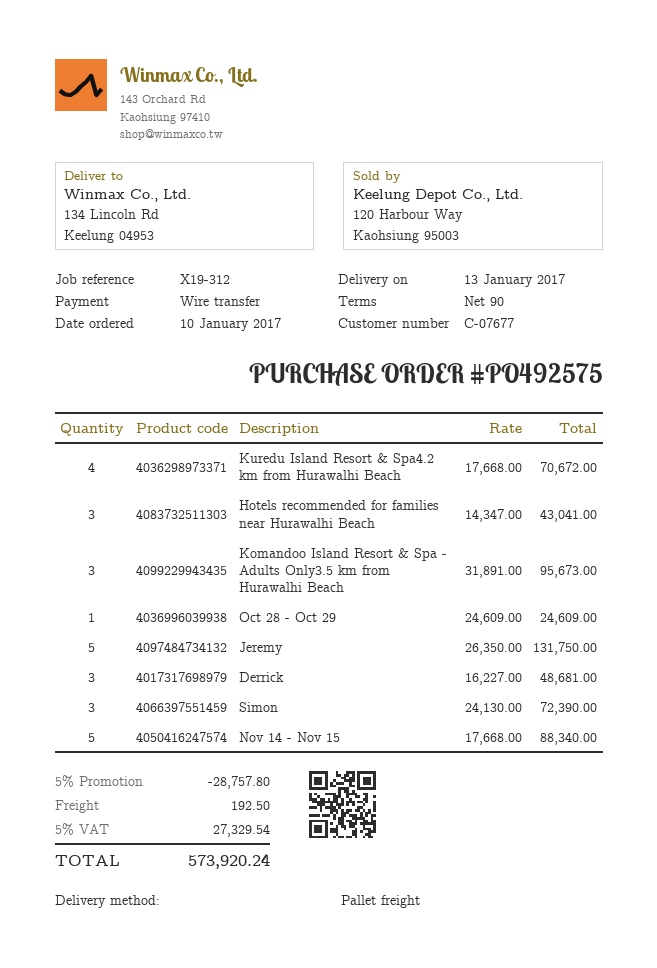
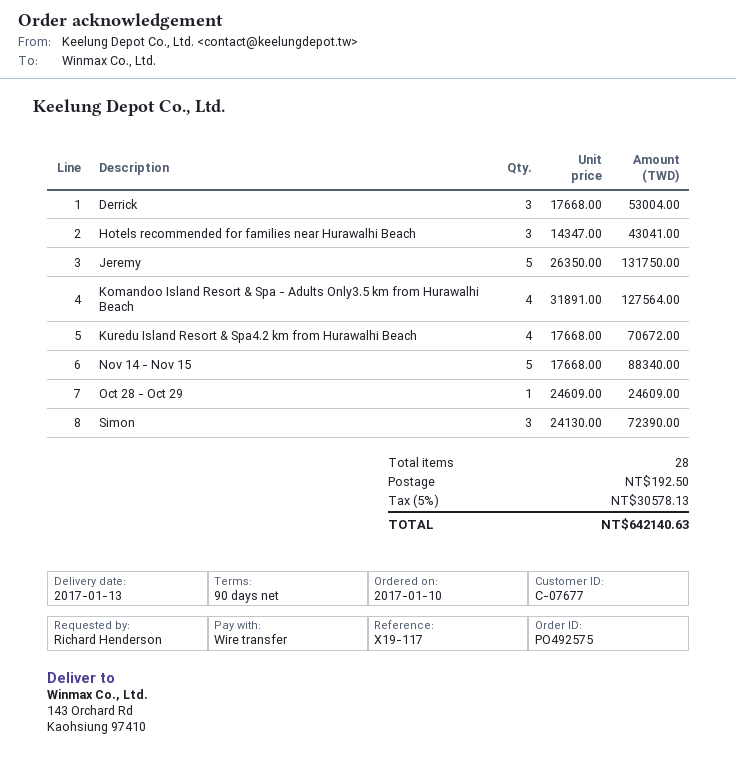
reference: X19-312 -> X19-117
ship to: 134 Lincoln Rd, Keelung 04953 -> 143 Orchard Rd, Kaohsiung 97410
Komandoo Island Resort & Spa - Adults Only3.5 km from Hurawalhi Beach: 3 x 31891.00 = 95673.00 -> 4 x 31891.00 = 127564.00
Derrick: 3 x 16227.00 = 48681.00 -> 3 x 17668.00 = 53004.00
discount: 5% = 28757.80 -> none
tax: 5% = 27329.54 -> 5% = 30578.13
total: 573920.24 -> 642140.63

